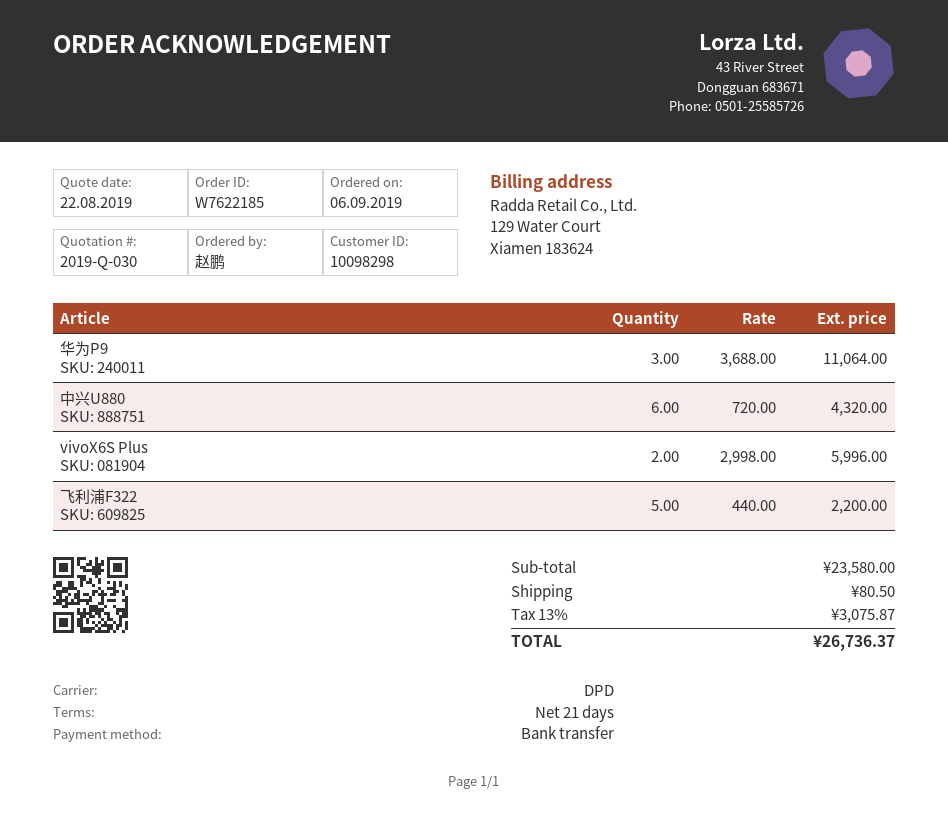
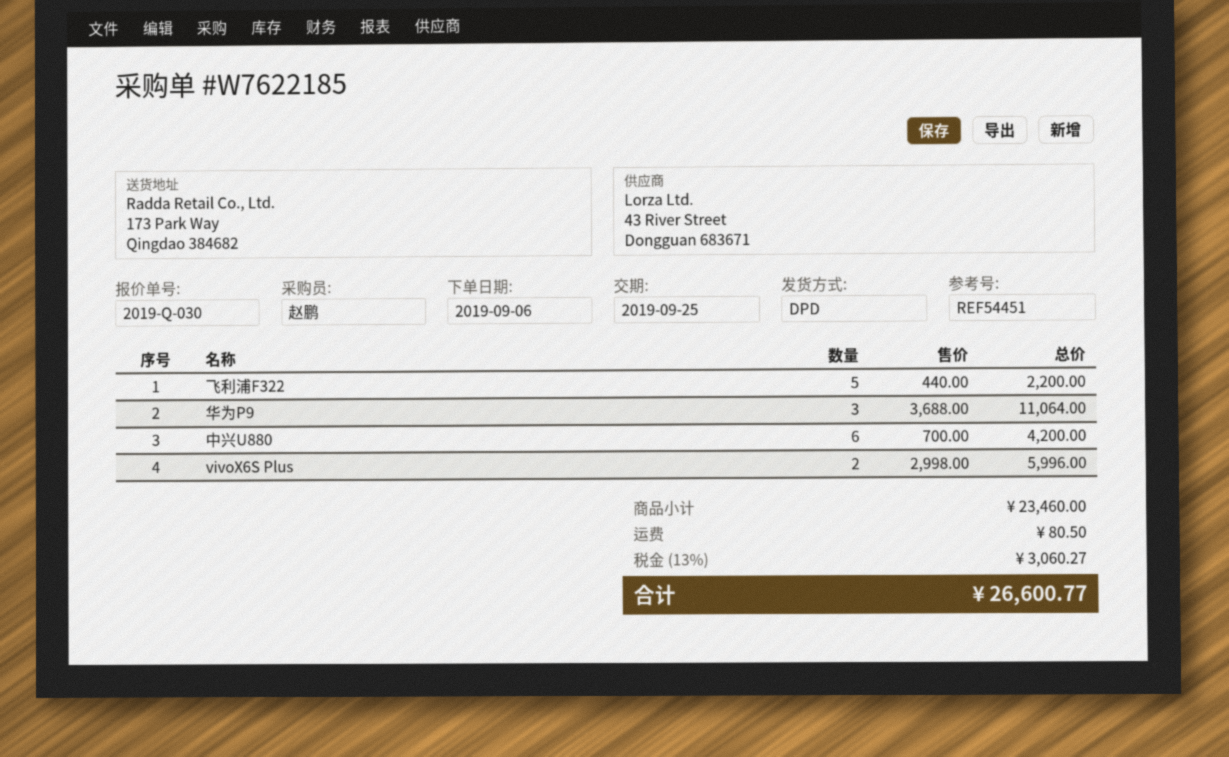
中兴U880: 6 x 720.00 = 4320.00 -> 6 x 700.00 = 4200.00
subtotal: 23580.00 -> 23460.00
tax: 13% = 3075.87 -> 13% = 3060.27
total: 26736.37 -> 26600.77

